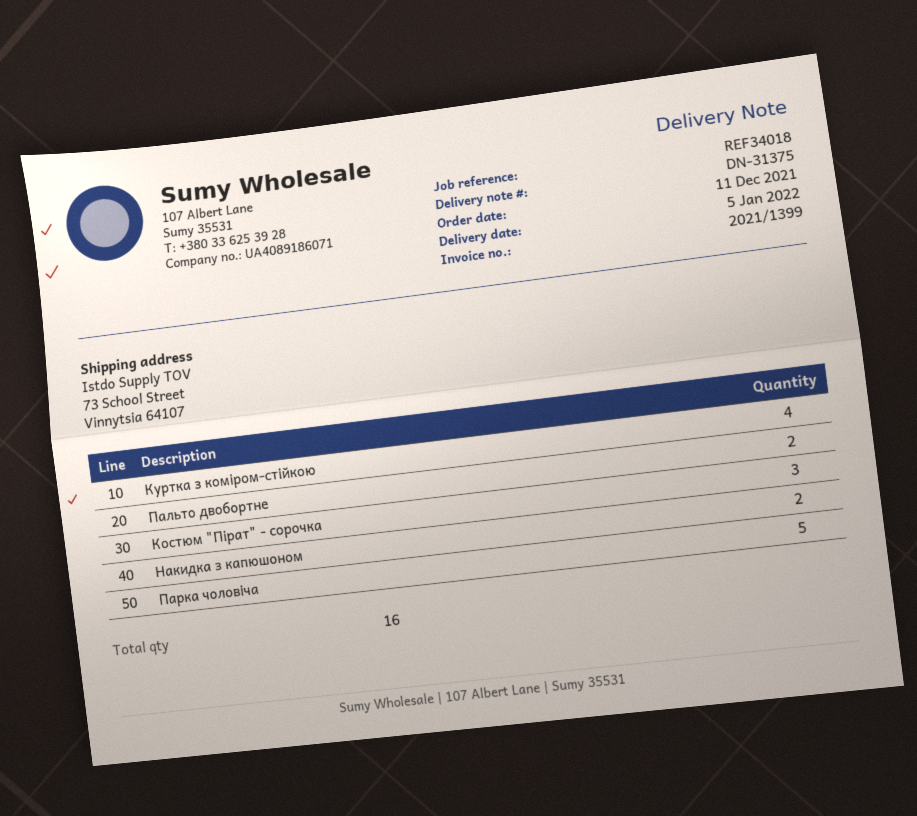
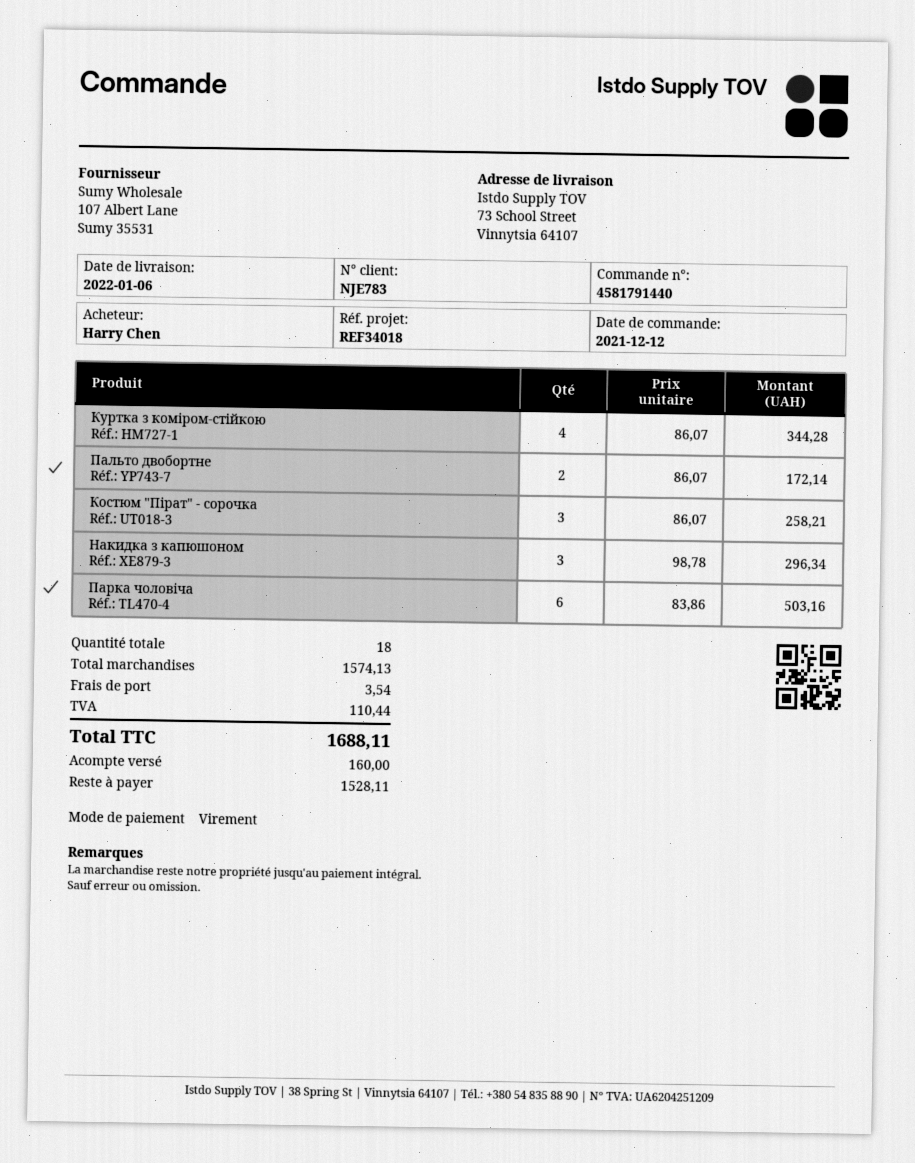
order date: 2021-12-11 -> 2021-12-12
delivery date: 2022-01-05 -> 2022-01-06
Накидка з капюшоном: 2 -> 3
Парка чоловіча: 5 -> 6
total quantity: 16 -> 18

